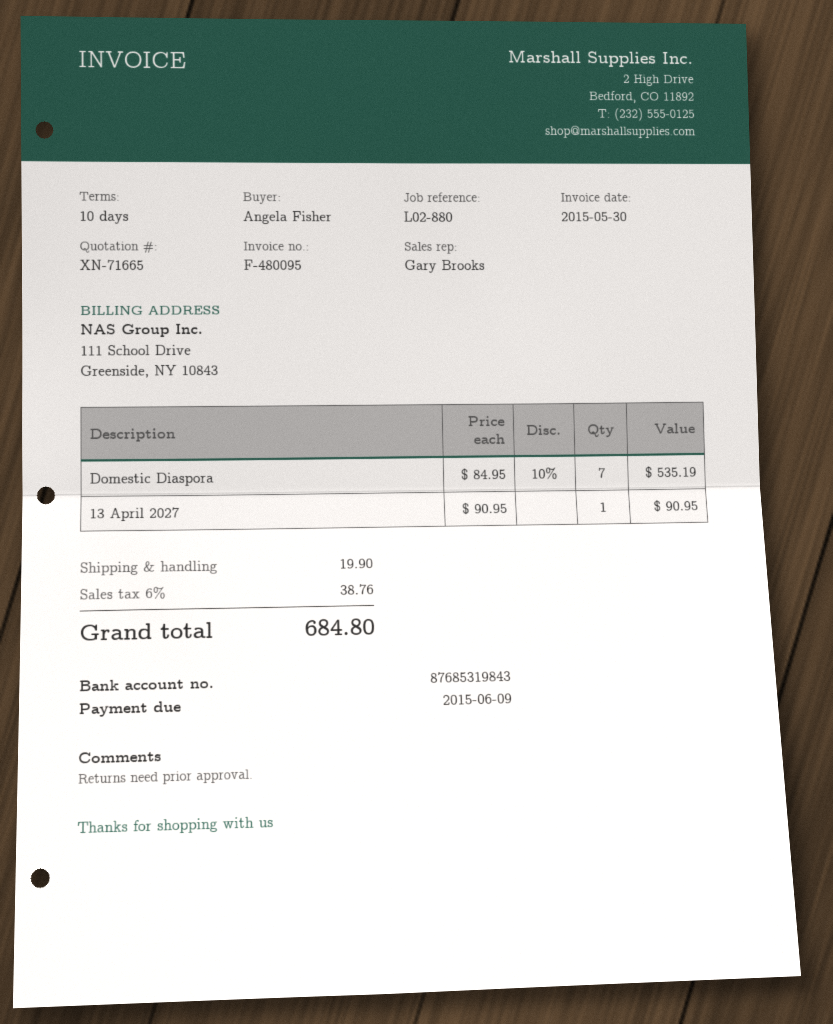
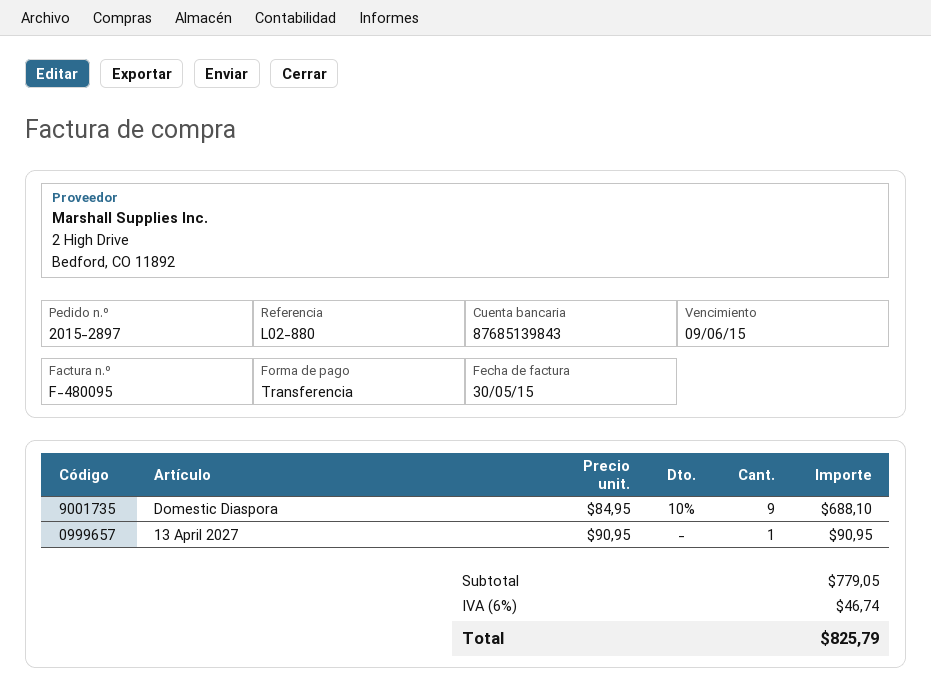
bank account: 87685319843 -> 87685139843
Domestic Diaspora: 7 x 84.95 - 10% = 535.19 -> 9 x 84.95 - 10% = 688.10
shipping: 19.90 -> none
tax: 6% = 38.76 -> 6% = 46.74
total: 684.80 -> 825.79

